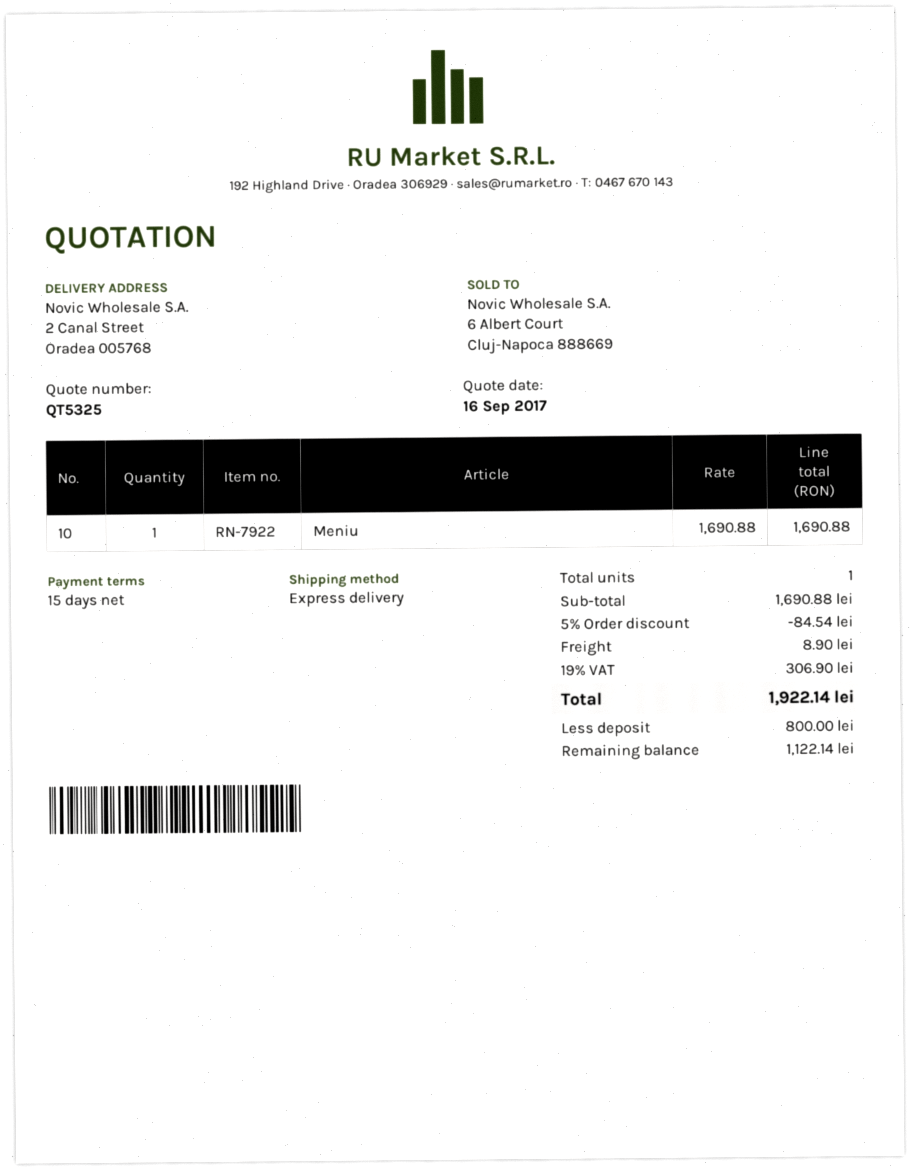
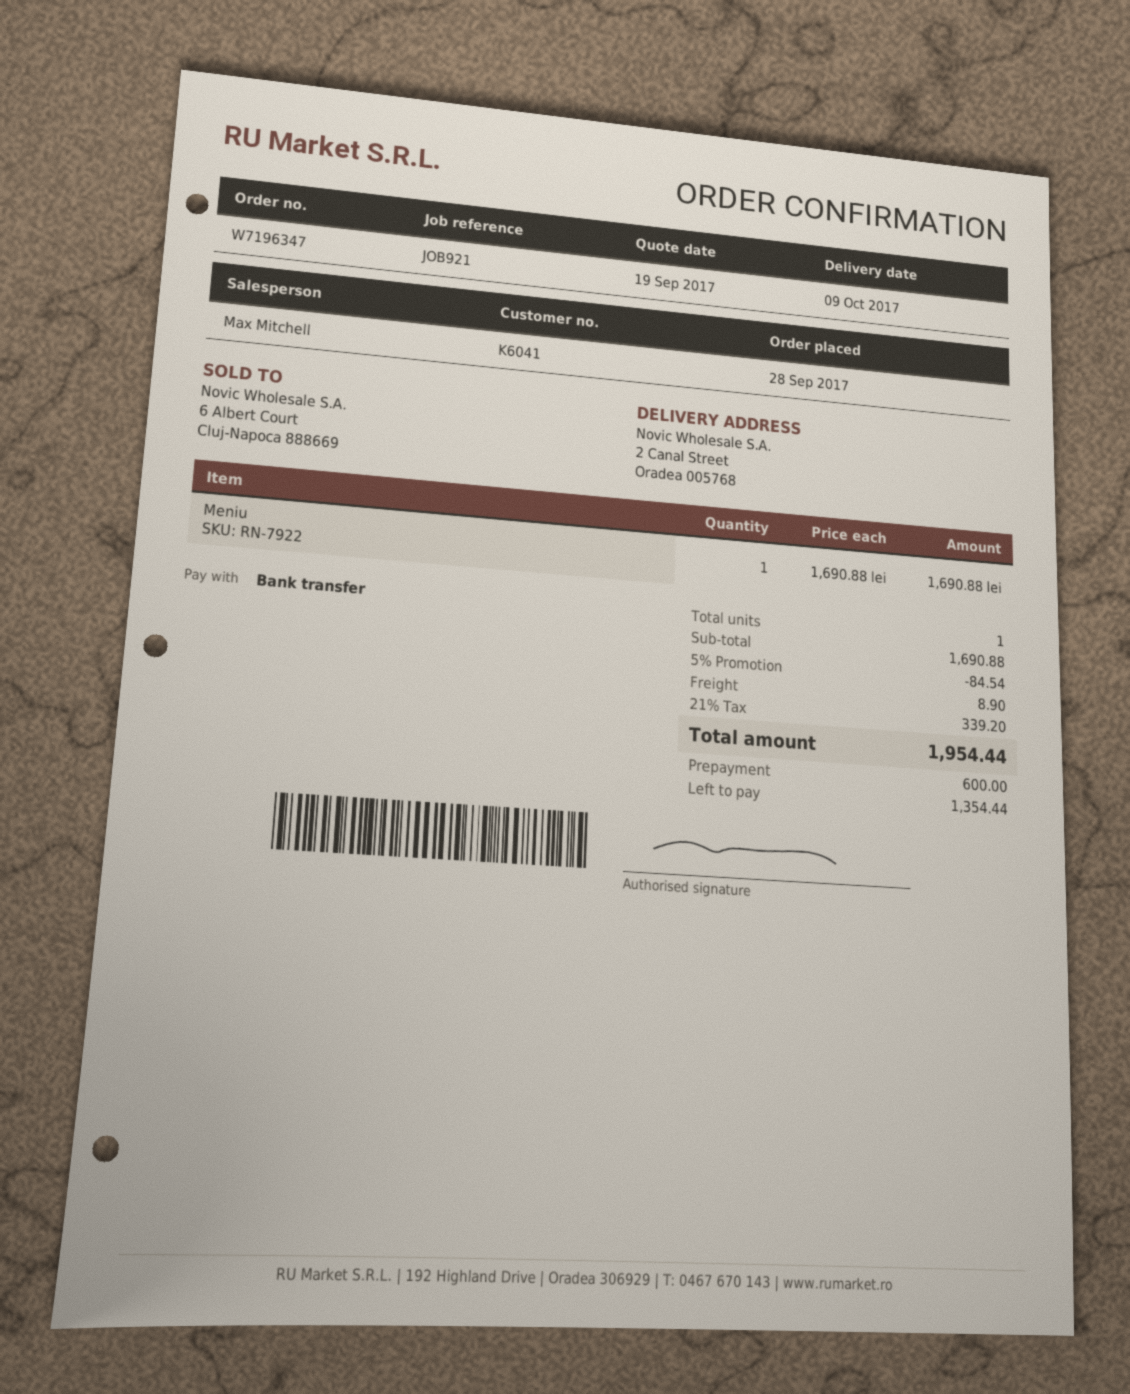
quote date: 2017-09-16 -> 2017-09-19
tax: 19% = 306.90 -> 21% = 339.20
total: 1922.14 -> 1954.44
deposit: 800.00 -> 600.00
balance: 1122.14 -> 1354.44

